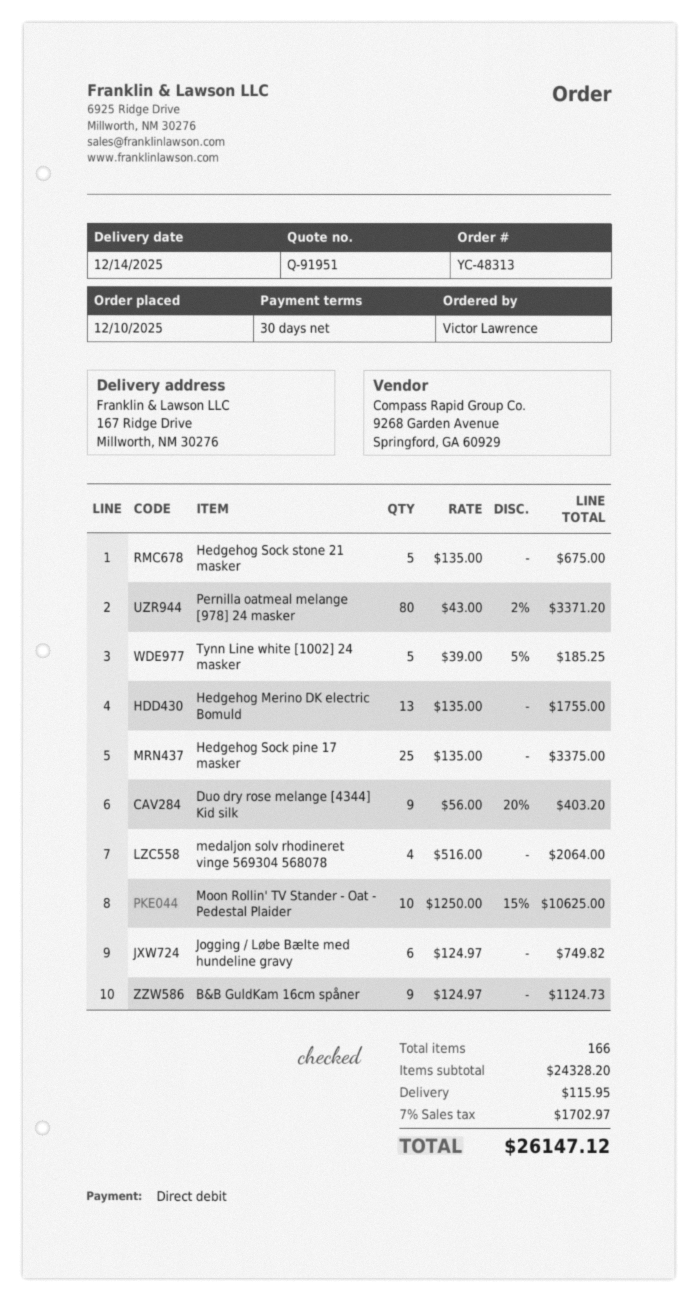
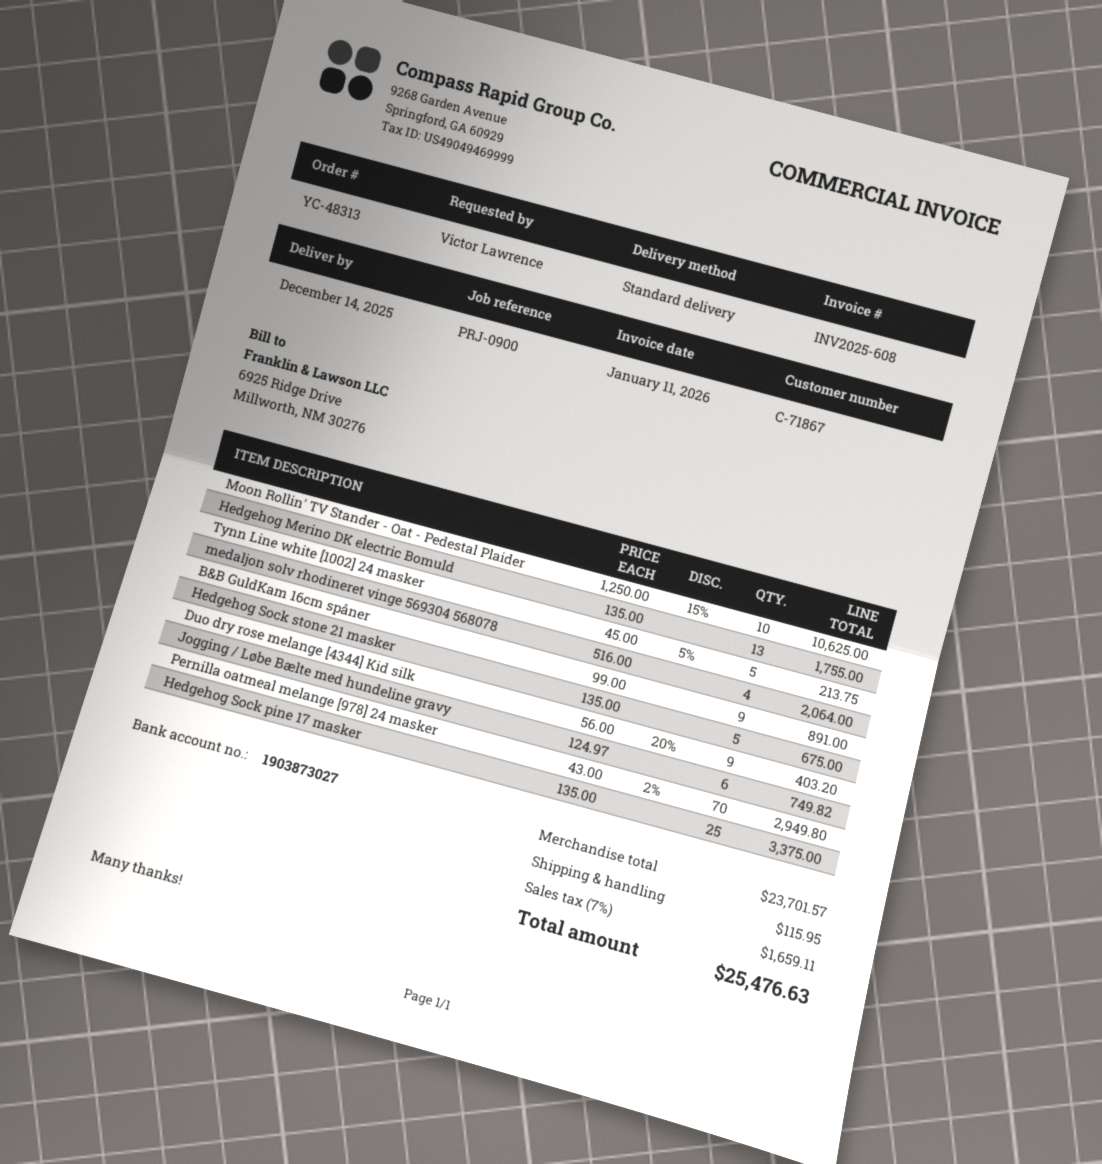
Pernilla oatmeal melange [978] 24 masker: 80 x 43.00 - 2% = 3371.20 -> 70 x 43.00 - 2% = 2949.80
Tynn Line white [1002] 24 masker: 5 x 39.00 - 5% = 185.25 -> 5 x 45.00 - 5% = 213.75
B&B GuldKam 16cm spåner: 9 x 124.97 = 1124.73 -> 9 x 99.00 = 891.00
subtotal: 24328.20 -> 23701.57
tax: 7% = 1702.97 -> 7% = 1659.11
total: 26147.12 -> 25476.63

